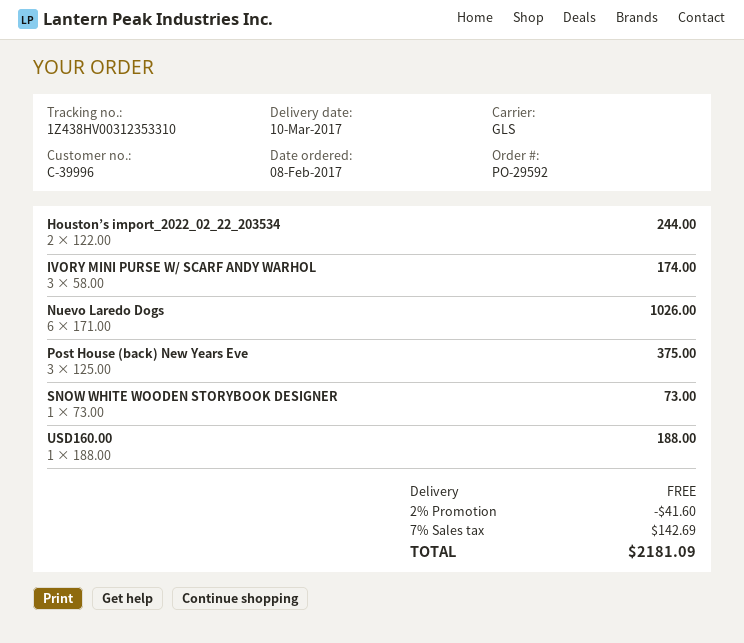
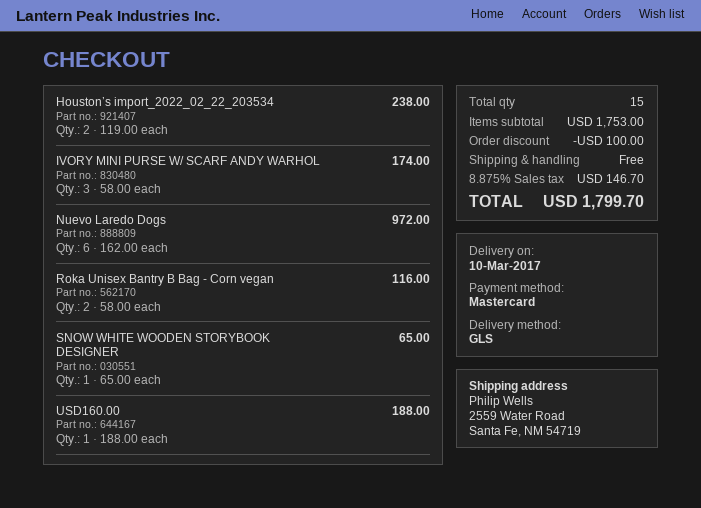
Houston’s import_2022_02_22_203534: 2 x 122.00 = 244.00 -> 2 x 119.00 = 238.00
Nuevo Laredo Dogs: 6 x 171.00 = 1026.00 -> 6 x 162.00 = 972.00
Post House (back) New Years Eve: 3 x 125.00 = 375.00 -> none
SNOW WHITE WOODEN STORYBOOK DESIGNER: 1 x 73.00 = 73.00 -> 1 x 65.00 = 65.00
Roka Unisex Bantry B Bag - Corn vegan: none -> 2 x 58.00 = 116.00
discount: 41.60 -> 100.00
tax: 7% = 142.69 -> 8.875% = 146.70
total: 2181.09 -> 1799.70

